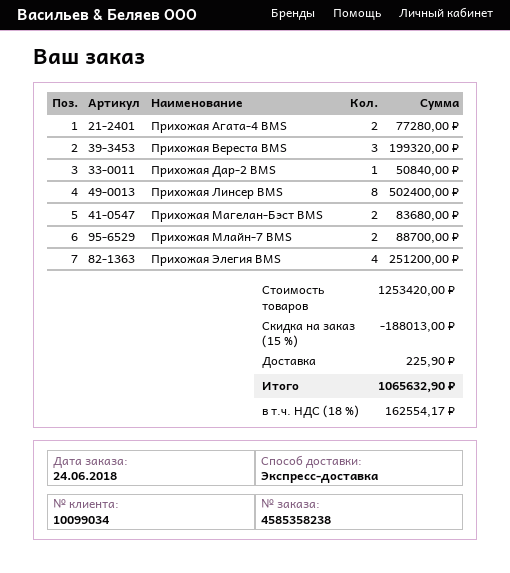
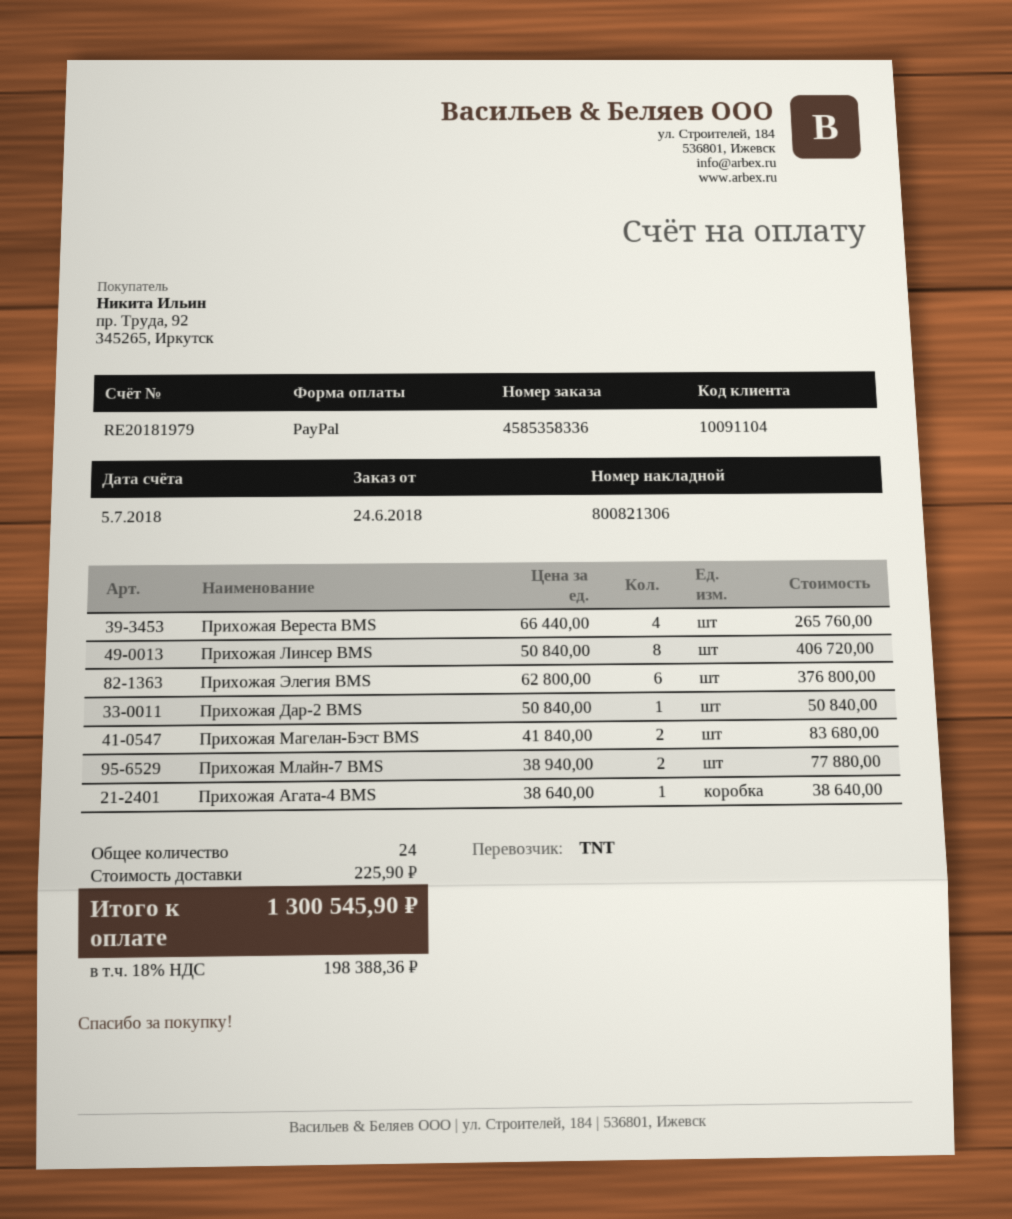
order number: 4585358238 -> 4585358336
customer number: 10099034 -> 10091104
shipping method: express -> TNT
Прихожая Агата-4 BMS: 2 for 77280.00 -> 1 for 38640.00
Прихожая Вереста BMS: 3 for 199320.00 -> 4 for 265760.00
Прихожая Линсер BMS: 8 for 502400.00 -> 8 for 406720.00
Прихожая Млайн-7 BMS: 2 for 88700.00 -> 2 for 77880.00
Прихожая Элегия BMS: 4 for 251200.00 -> 6 for 376800.00
discount: 15% = 188013.00 -> none
tax: 18% = 162554.17 -> 18% = 198388.36
total: 1065632.90 -> 1300545.90

